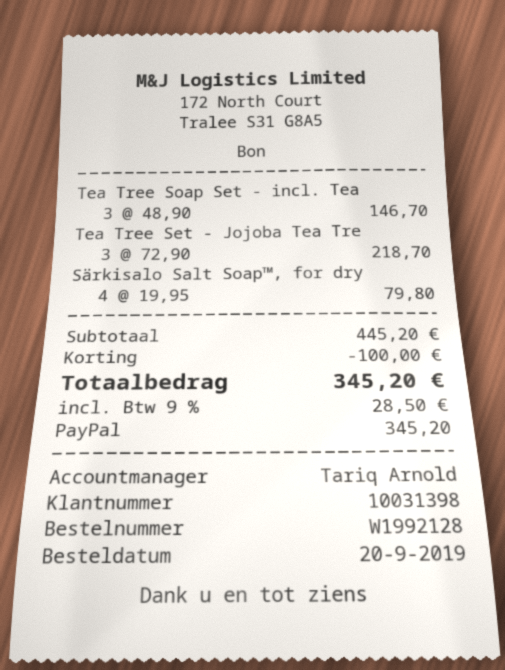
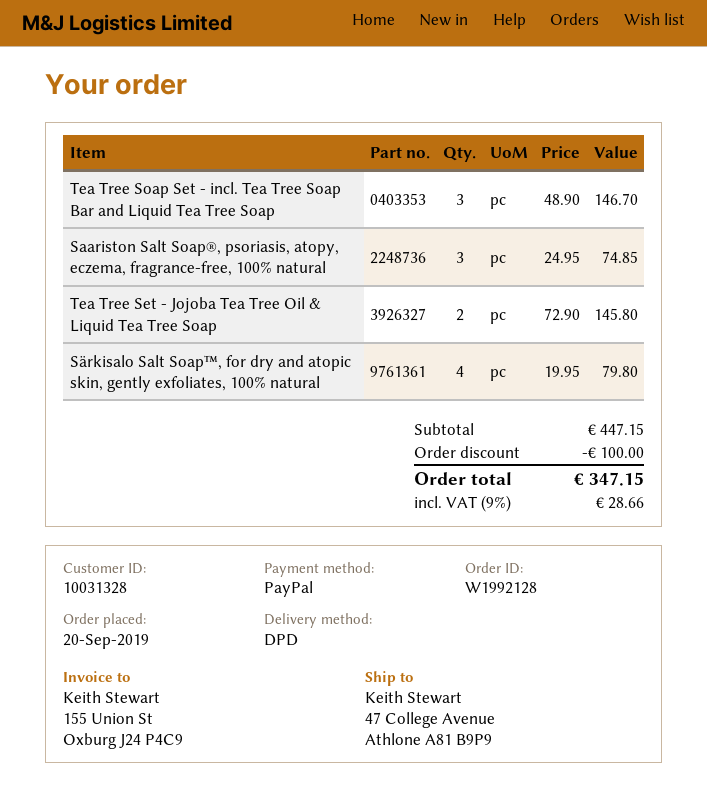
customer number: 10031398 -> 10031328
Tea Tree Set - Jojoba Tea Tre: 3 x 72.90 = 218.70 -> 2 x 72.90 = 145.80
Saariston Salt Soap®, psoriasis, atopy, eczema, fragrance-free, 100% natural: none -> 3 x 24.95 = 74.85
subtotal: 445.20 -> 447.15
tax: 9% = 28.50 -> 9% = 28.66
total: 345.20 -> 347.15

